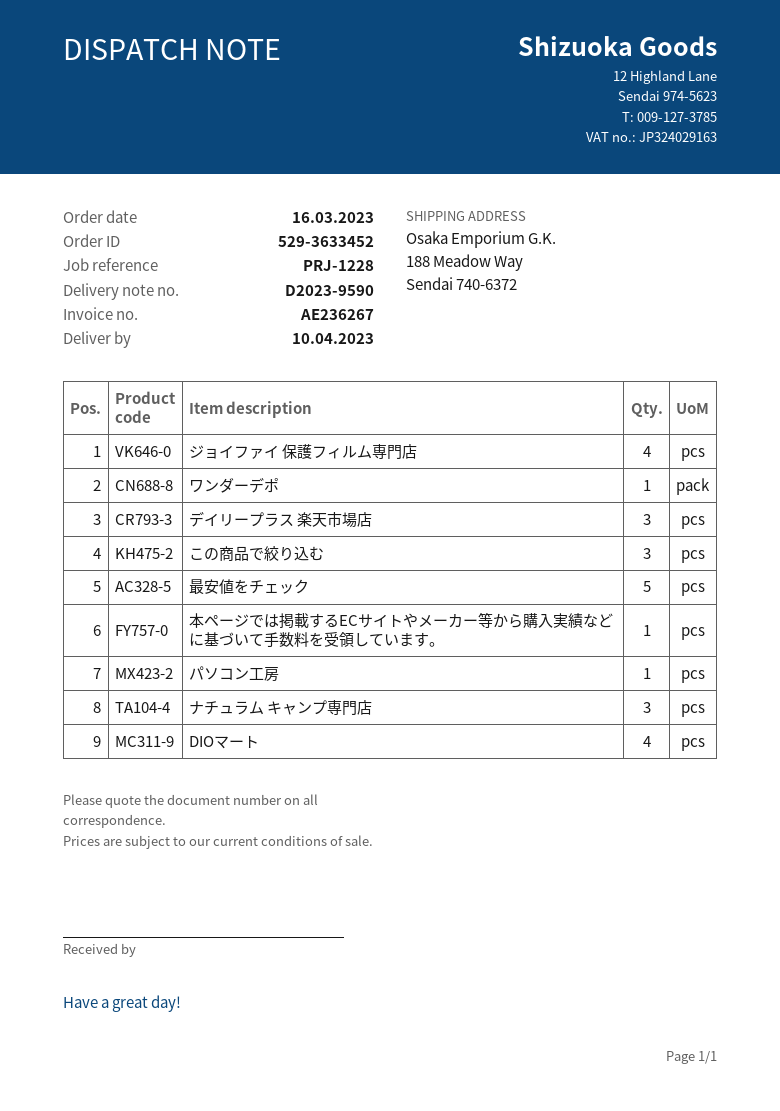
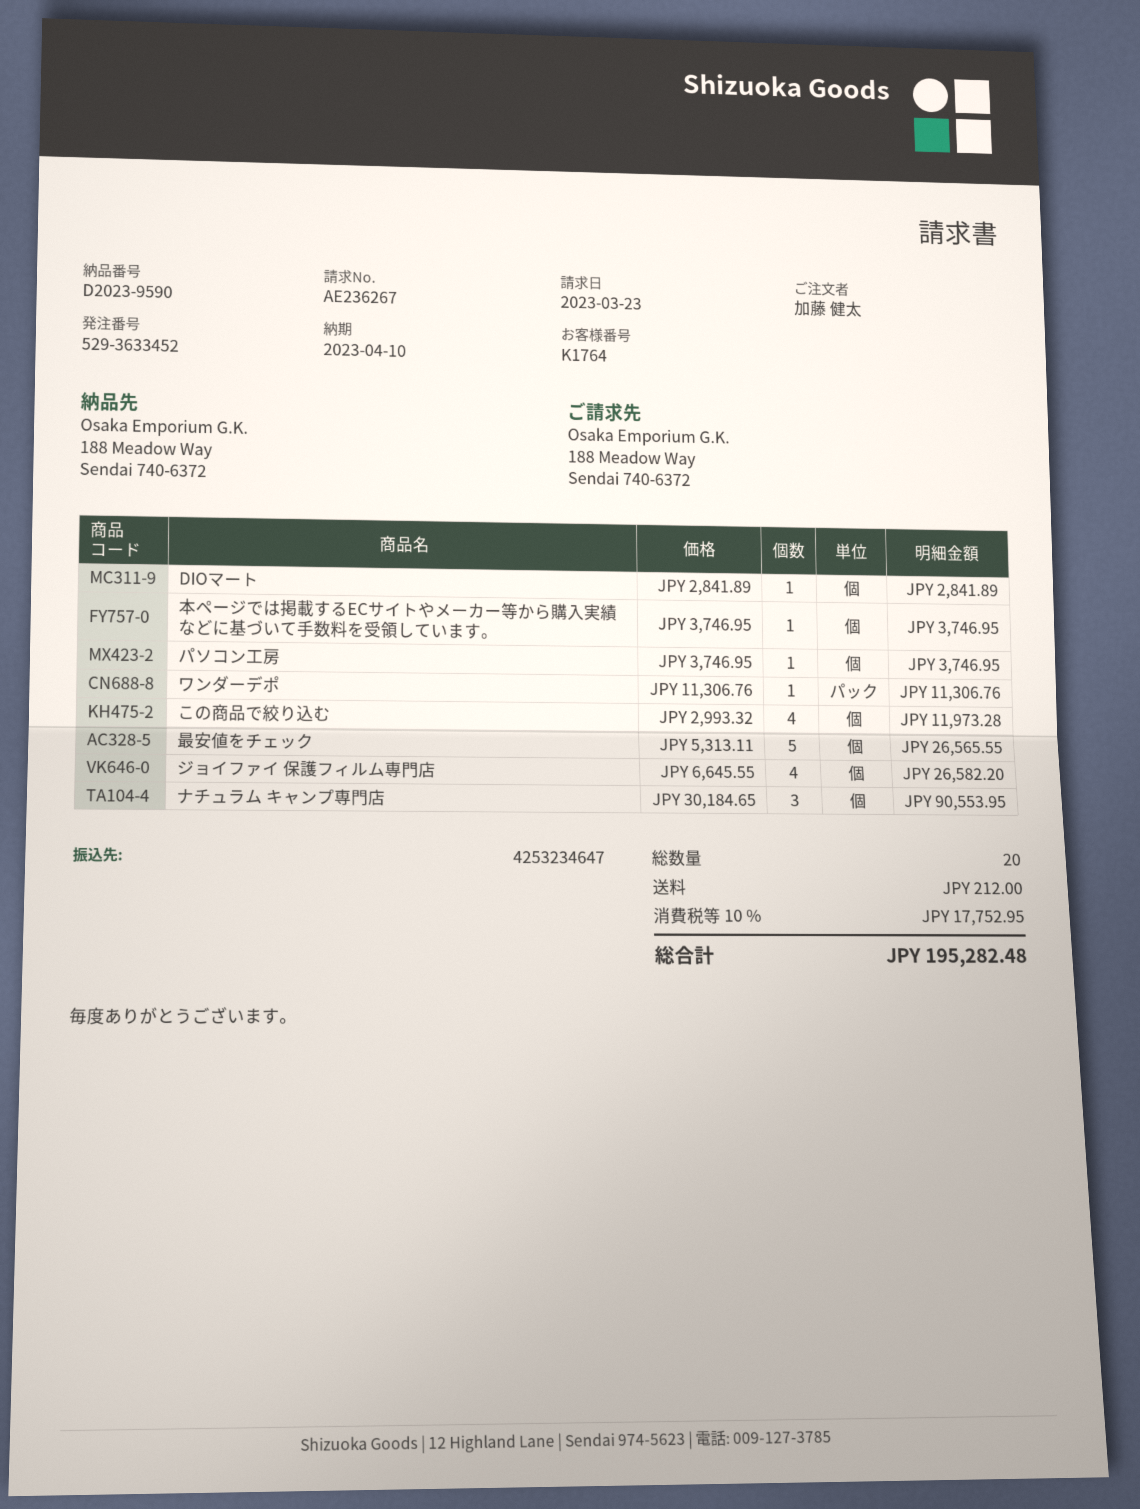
デイリープラス 楽天市場店: 3 -> none
この商品で絞り込む: 3 -> 4
DIOマート: 4 -> 1

